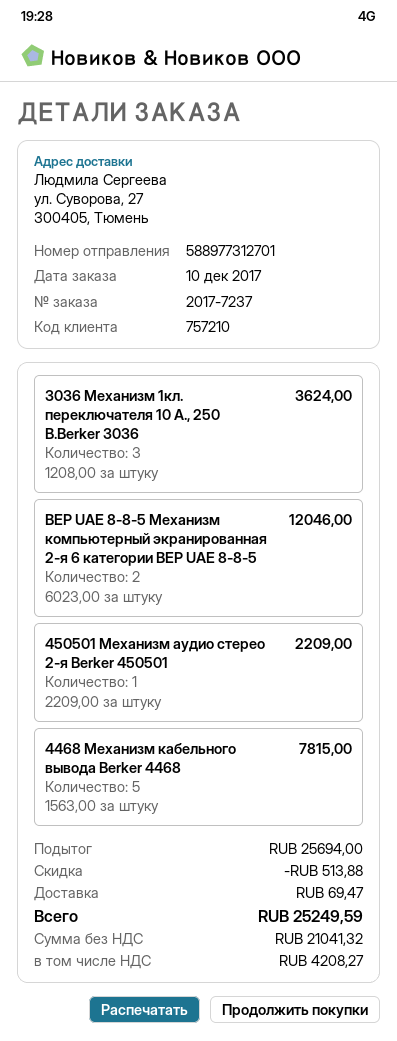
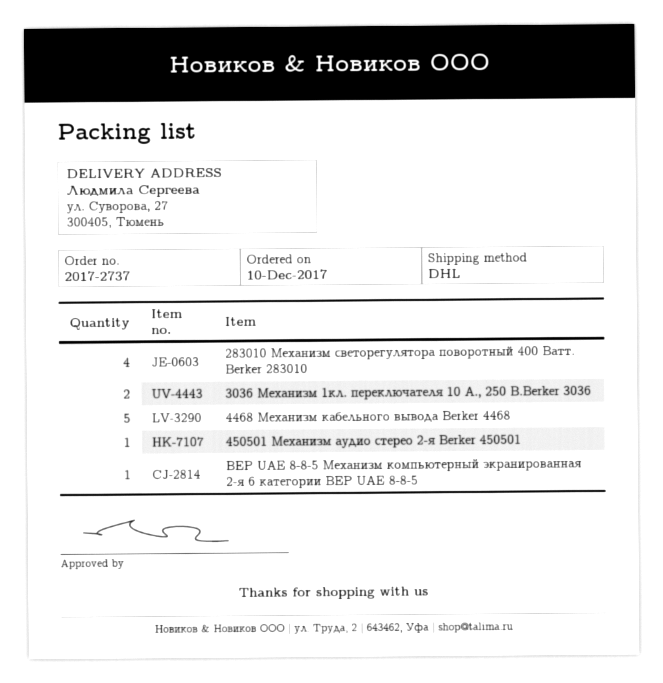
order number: 2017-7237 -> 2017-2737
3036 Механизм 1кл. переключателя 10 А., 250 В.Berker 3036: 3 -> 2
BEP UAE 8-8-5 Механизм компьютерный экранированная 2-я 6 категории BEP UAE 8-8-5: 2 -> 1
283010 Механизм светорегулятора поворотный 400 Ватт. Berker 283010: none -> 4

